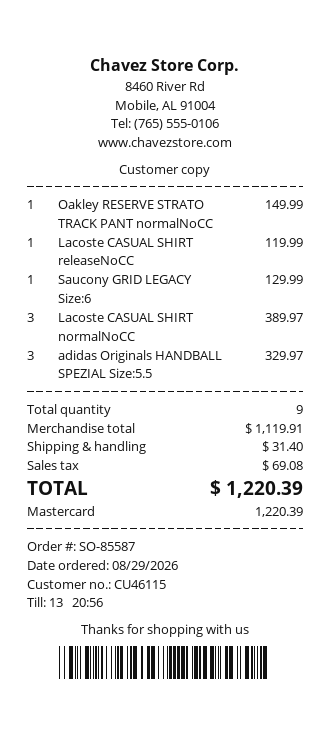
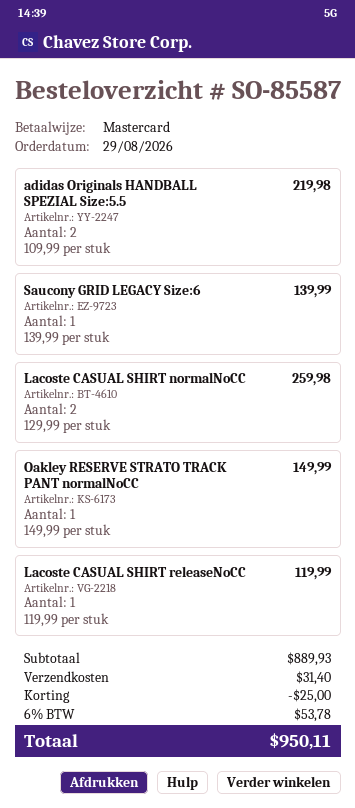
Saucony GRID LEGACY Size:6: 1 for 129.99 -> 1 for 139.99
Lacoste CASUAL SHIRT normalNoCC: 3 for 389.97 -> 2 for 259.98
adidas Originals HANDBALL SPEZIAL Size:5.5: 3 for 329.97 -> 2 for 219.98
subtotal: 1119.91 -> 889.93
discount: none -> 25.00
tax: 69.08 -> 53.78
total: 1220.39 -> 950.11

